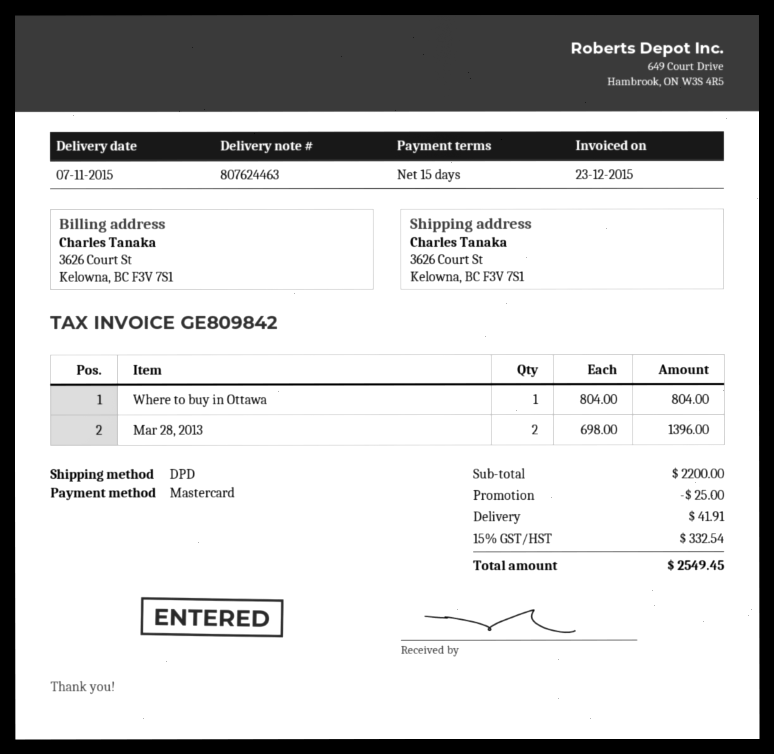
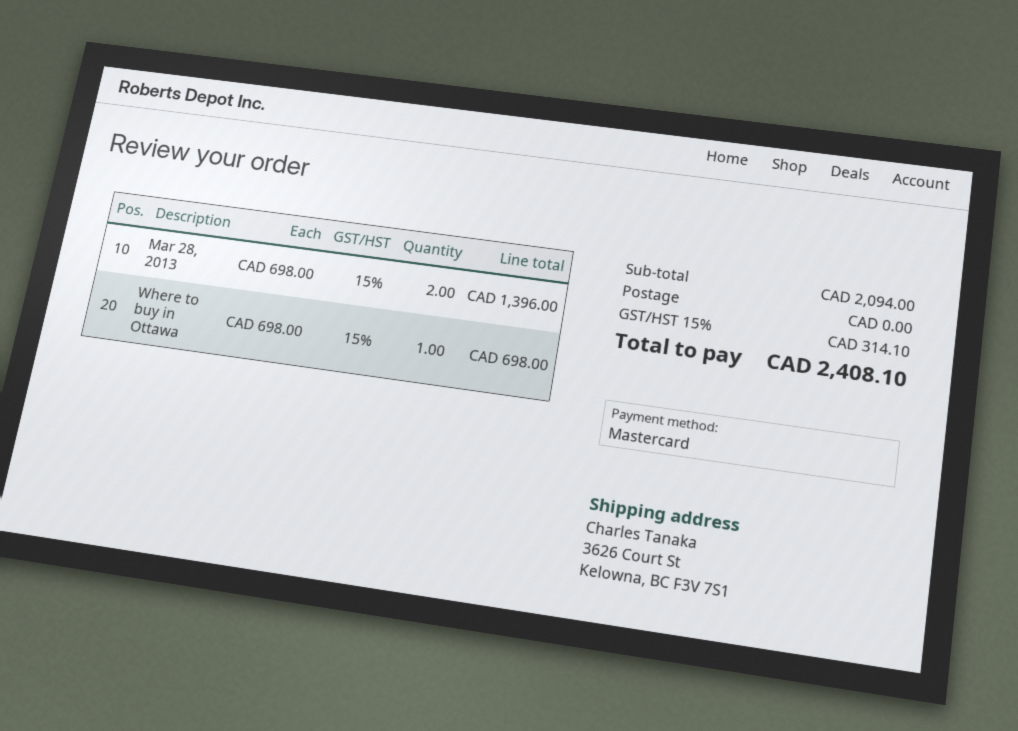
Where to buy in Ottawa: 1 x 804.00 = 804.00 -> 1 x 698.00 = 698.00
subtotal: 2200.00 -> 2094.00
discount: 25.00 -> none
shipping: 41.91 -> 0.00
tax: 15% = 332.54 -> 15% = 314.10
total: 2549.45 -> 2408.10

